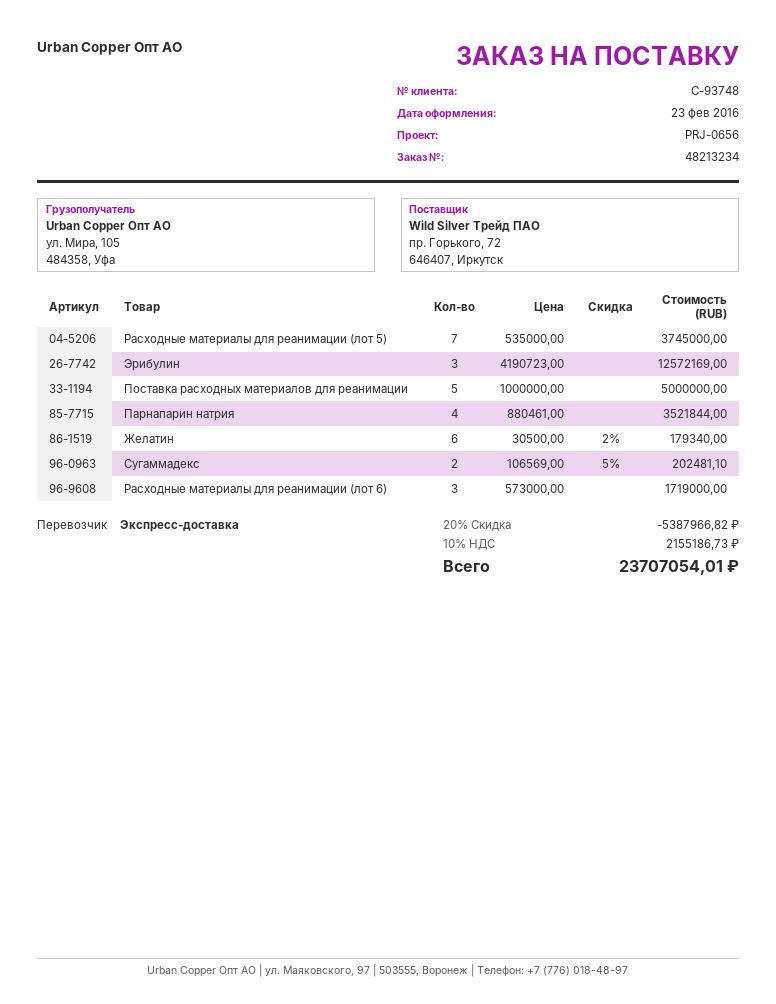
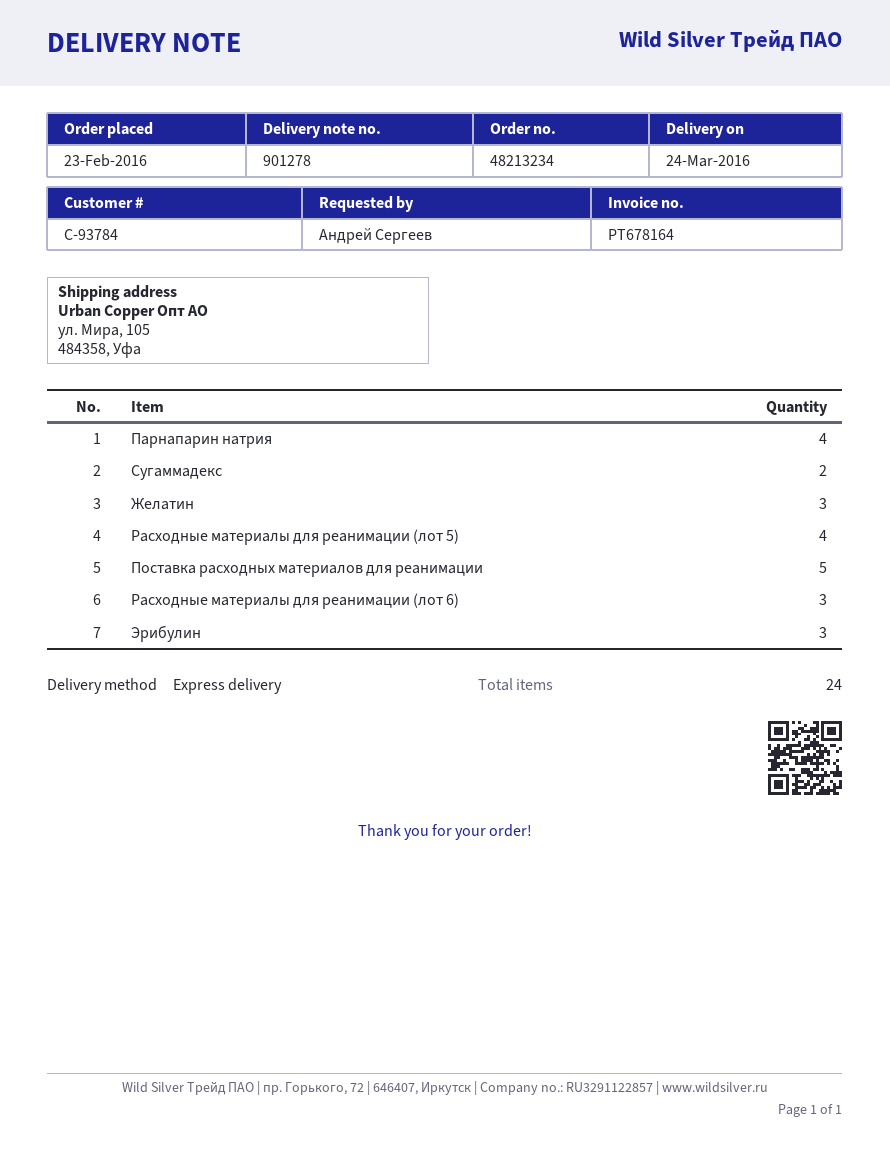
customer number: C-93748 -> C-93784
Расходные материалы для реанимации (лот 5): 7 -> 4
Желатин: 6 -> 3

